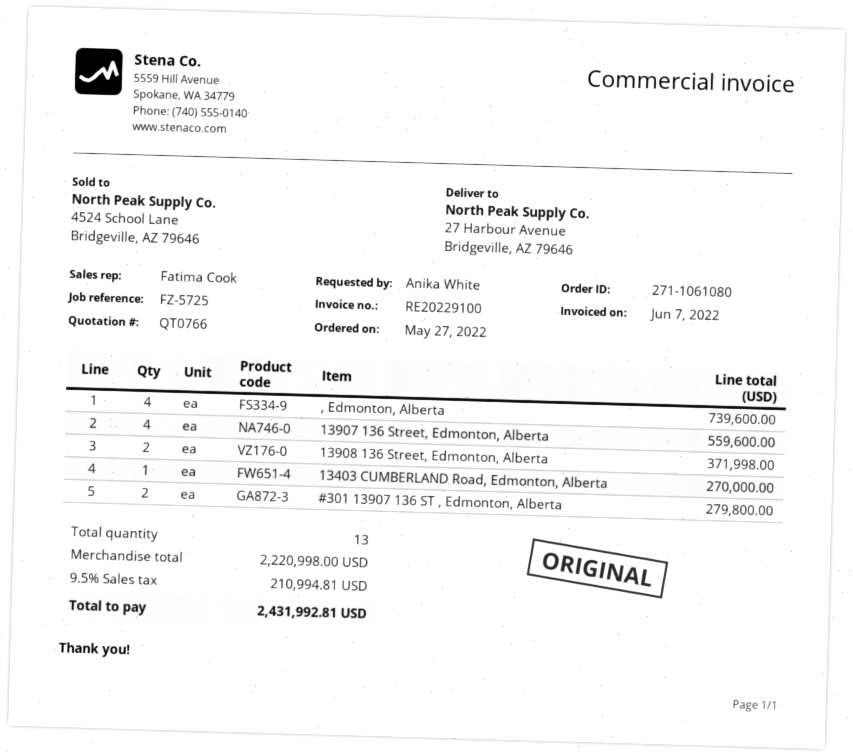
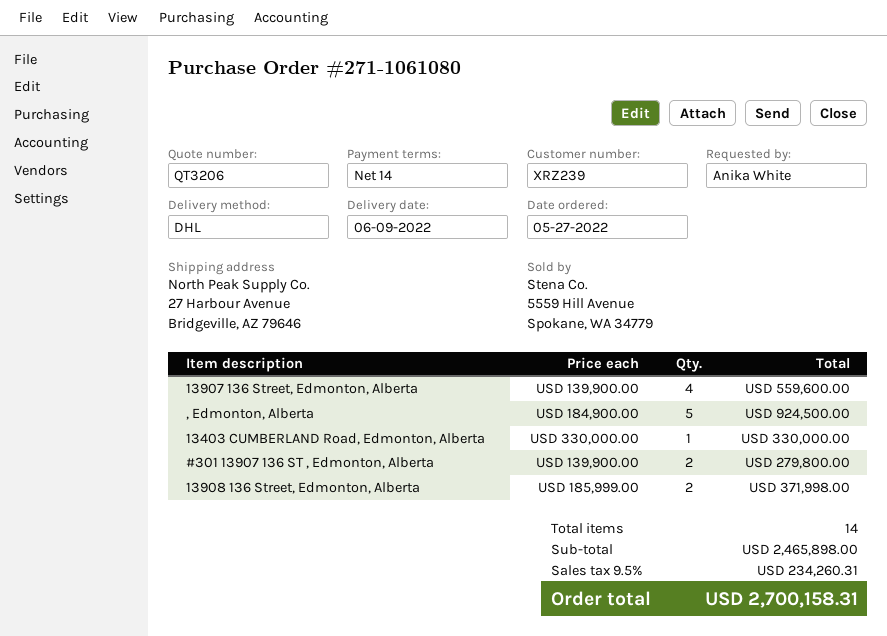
quote number: QT0766 -> QT3206
, Edmonton, Alberta: 4 for 739600.00 -> 5 for 924500.00
13403 CUMBERLAND Road, Edmonton, Alberta: 1 for 270000.00 -> 1 for 330000.00
total quantity: 13 -> 14
subtotal: 2220998.00 -> 2465898.00
tax: 9.5% = 210994.81 -> 9.5% = 234260.31
total: 2431992.81 -> 2700158.31

